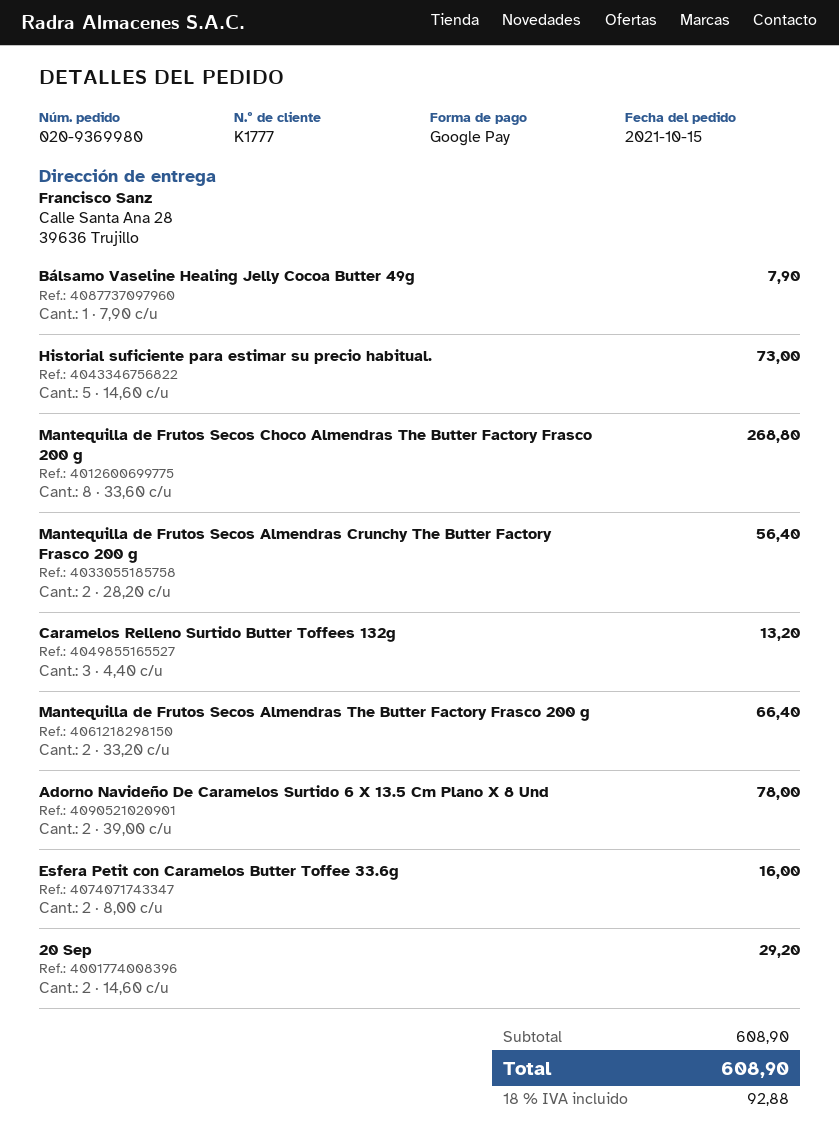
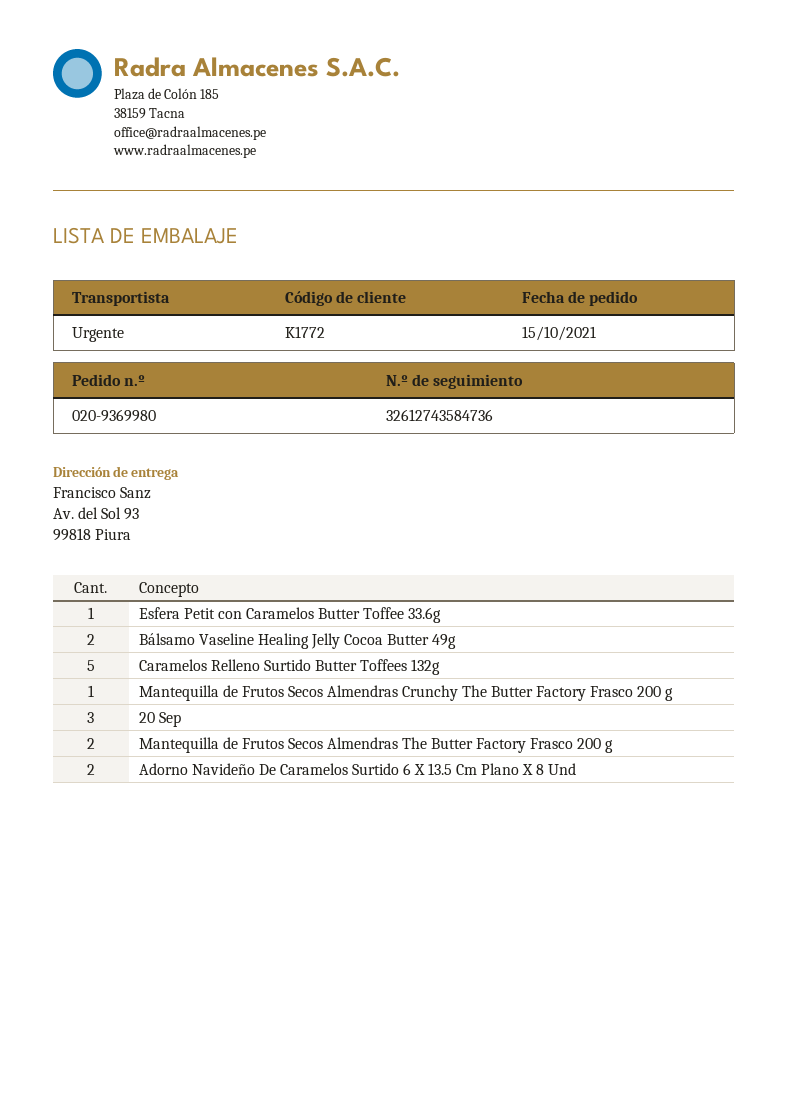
customer number: K1777 -> K1772
ship to: Calle Santa Ana 28, 39636 Trujillo -> Av. del Sol 93, 99818 Piura
Bálsamo Vaseline Healing Jelly Cocoa Butter 49g: 1 -> 2
Historial suficiente para estimar su precio habitual.: 5 -> none
Mantequilla de Frutos Secos Choco Almendras The Butter Factory Frasco 200 g: 8 -> none
Mantequilla de Frutos Secos Almendras Crunchy The Butter Factory Frasco 200 g: 2 -> 1
Caramelos Relleno Surtido Butter Toffees 132g: 3 -> 5
Esfera Petit con Caramelos Butter Toffee 33.6g: 2 -> 1
20 Sep: 2 -> 3

